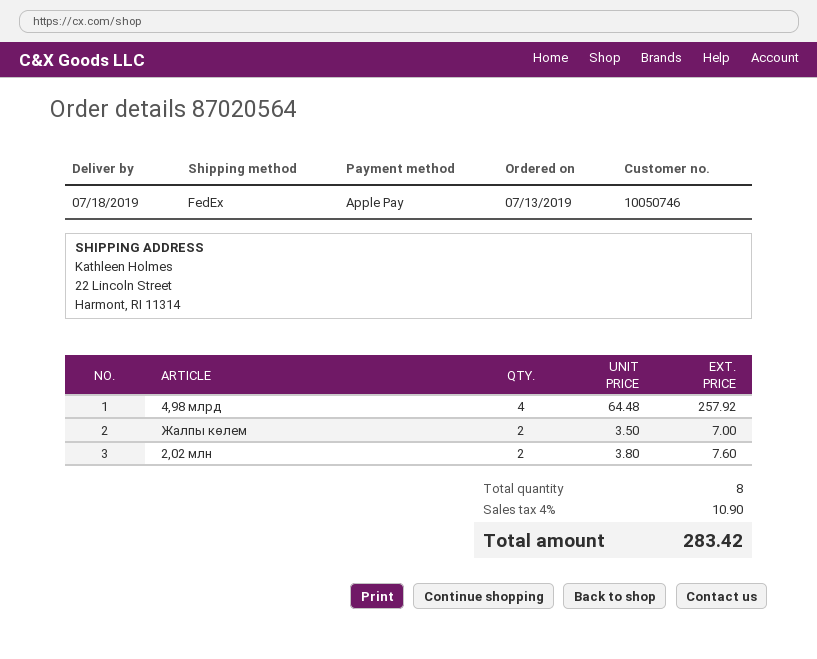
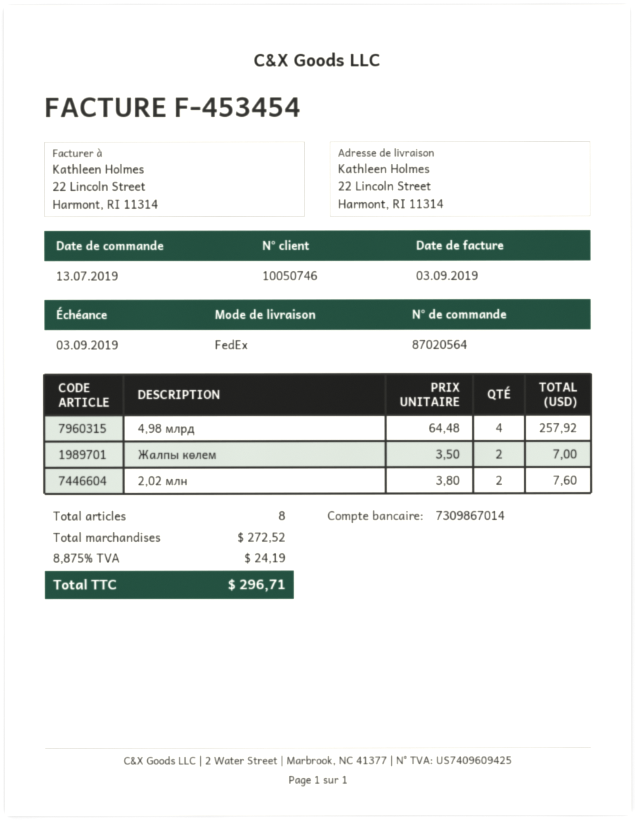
tax: 4% = 10.90 -> 8.875% = 24.19
total: 283.42 -> 296.71

